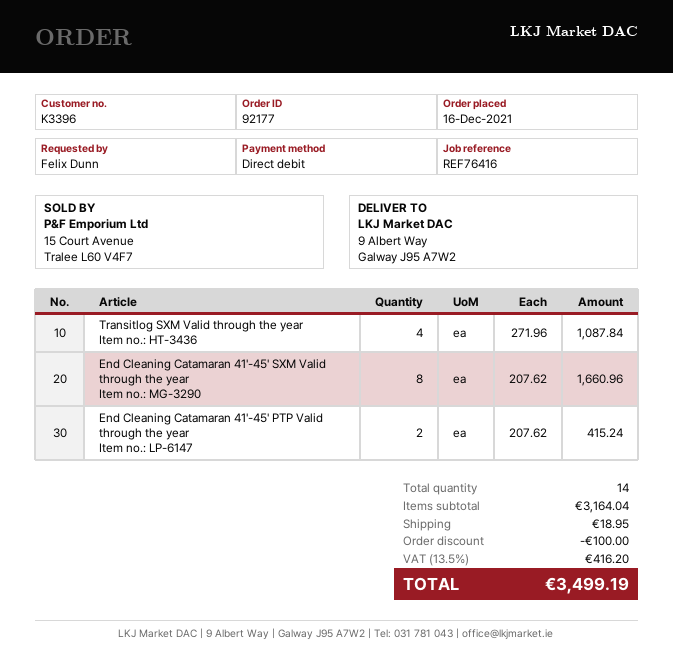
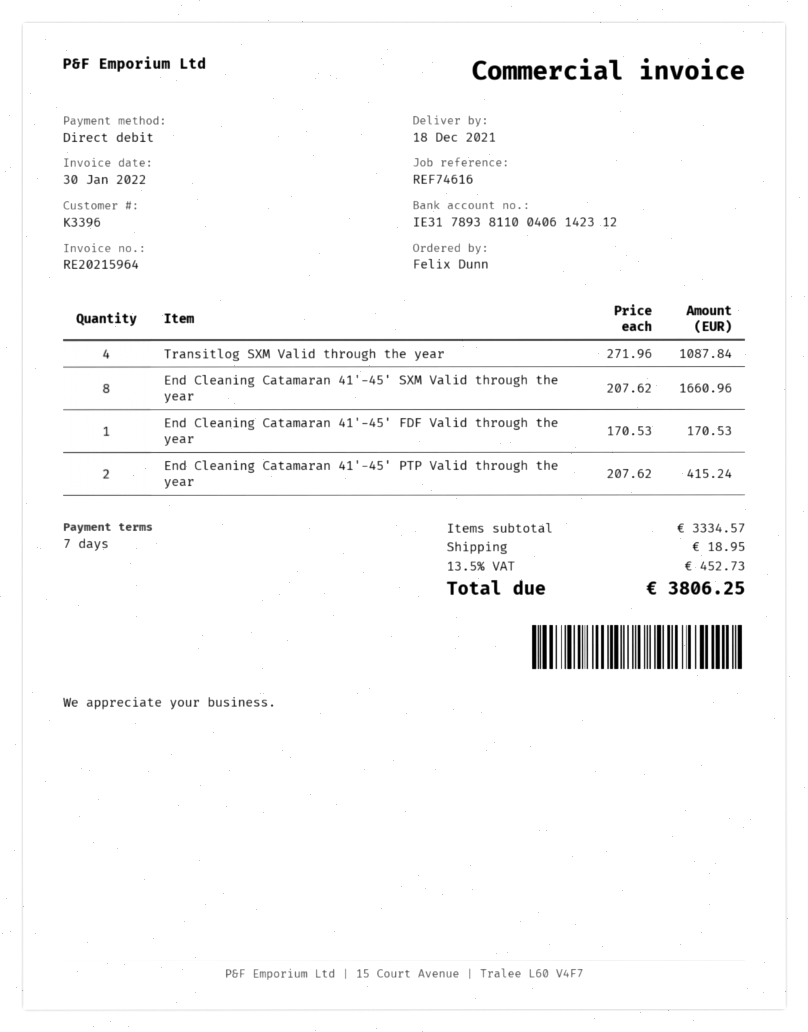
reference: REF76416 -> REF74616
End Cleaning Catamaran 41'-45' FDF Valid through the year: none -> 1 x 170.53 = 170.53
subtotal: 3164.04 -> 3334.57
discount: 100.00 -> none
tax: 13.5% = 416.20 -> 13.5% = 452.73
total: 3499.19 -> 3806.25

